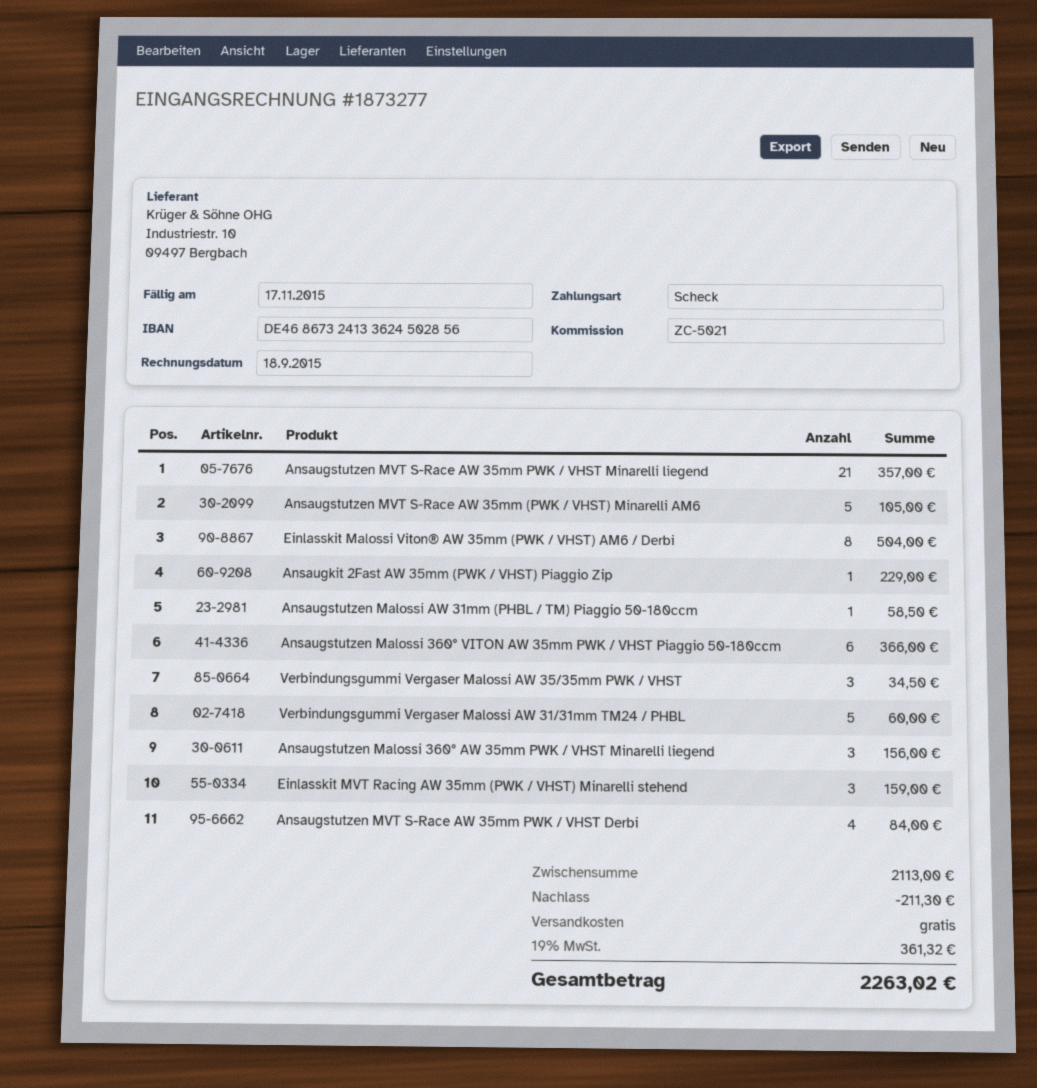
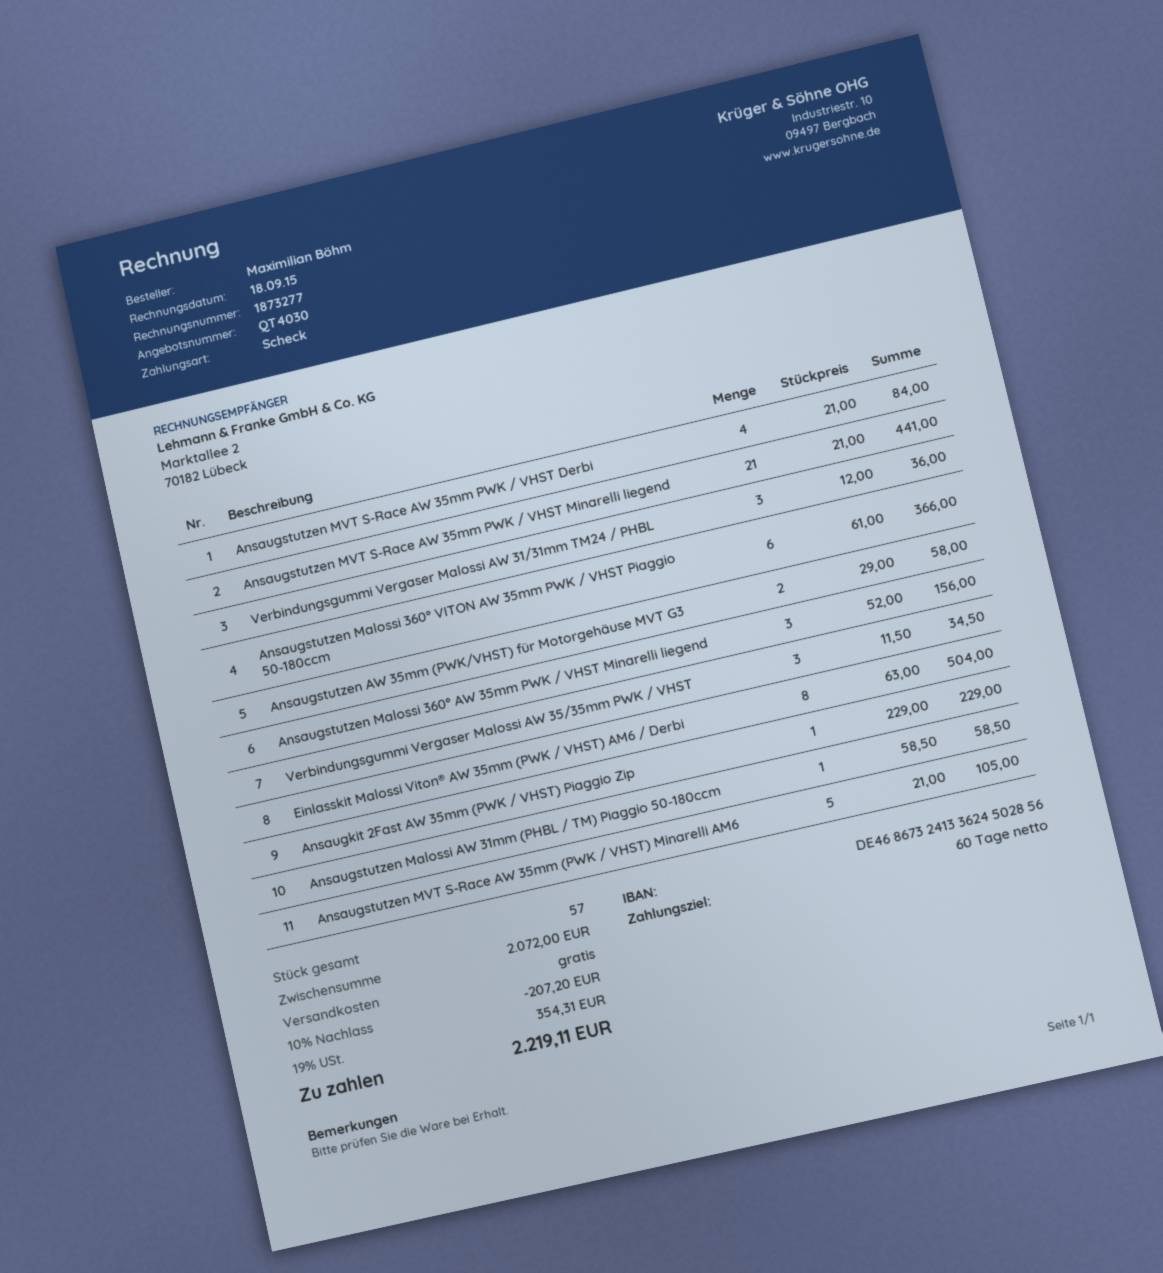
Ansaugstutzen MVT S-Race AW 35mm PWK / VHST Minarelli liegend: 21 for 357.00 -> 21 for 441.00
Verbindungsgummi Vergaser Malossi AW 31/31mm TM24 / PHBL: 5 for 60.00 -> 3 for 36.00
Einlasskit MVT Racing AW 35mm (PWK / VHST) Minarelli stehend: 3 for 159.00 -> none
Ansaugstutzen AW 35mm (PWK/VHST) für Motorgehäuse MVT G3: none -> 2 for 58.00
subtotal: 2113.00 -> 2072.00
discount: 211.30 -> 207.20
tax: 19% = 361.32 -> 19% = 354.31
total: 2263.02 -> 2219.11

